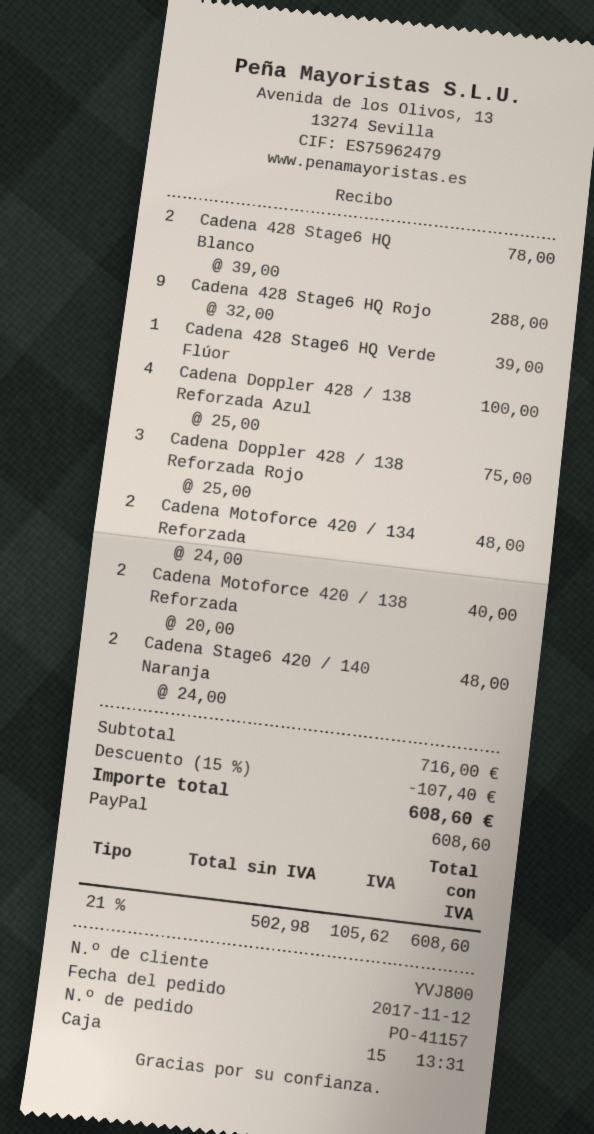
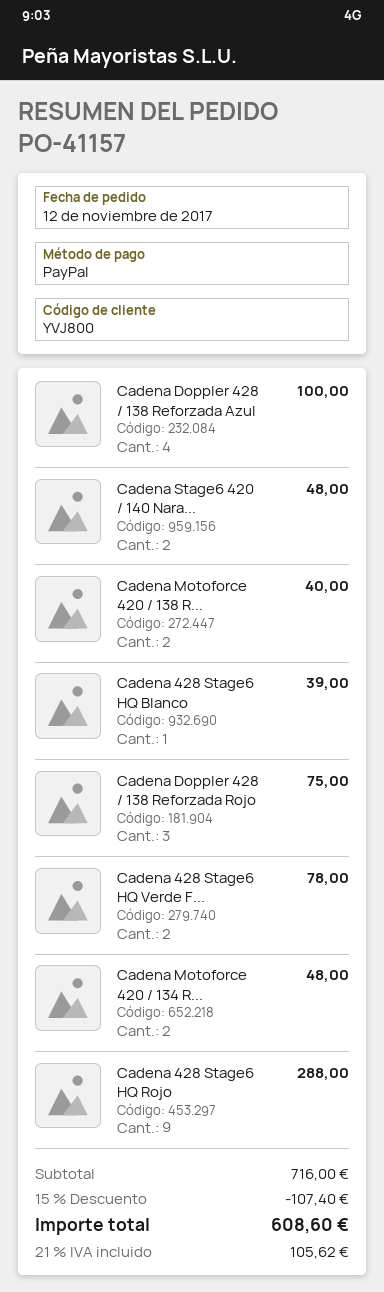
Cadena 428 Stage6 HQ Blanco: 2 for 78.00 -> 1 for 39.00
Cadena 428 Stage6 HQ Verde Flúor: 1 for 39.00 -> 2 for 78.00

